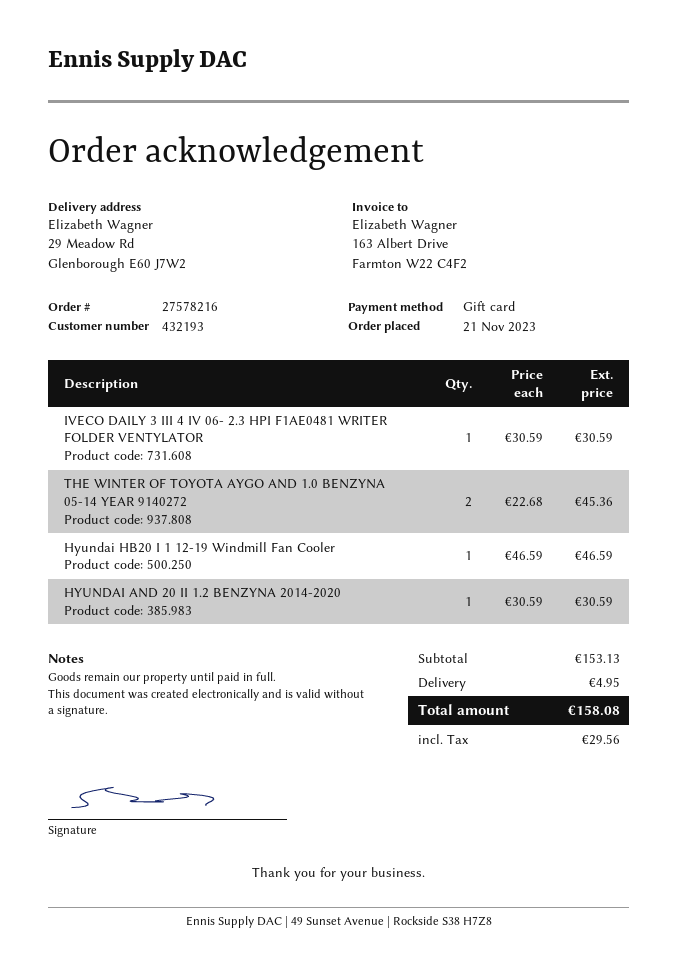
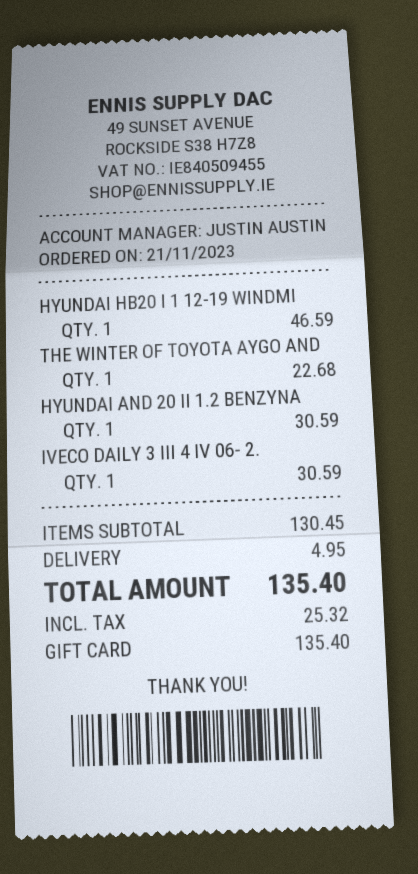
THE WINTER OF TOYOTA AYGO AND 1.0 BENZYNA 05-14 YEAR 9140272: 2 for 45.36 -> 1 for 22.68
subtotal: 153.13 -> 130.45
tax: 29.56 -> 25.32
total: 158.08 -> 135.40

